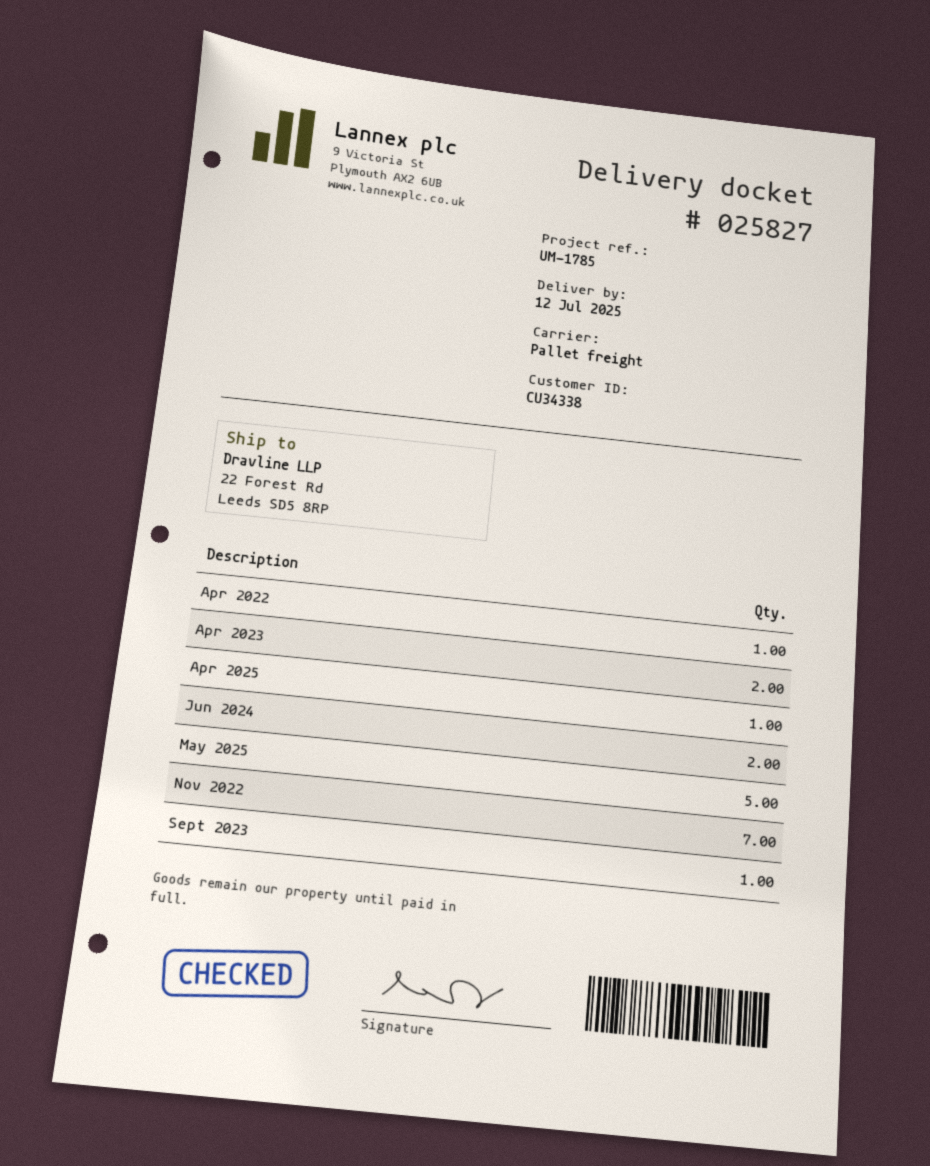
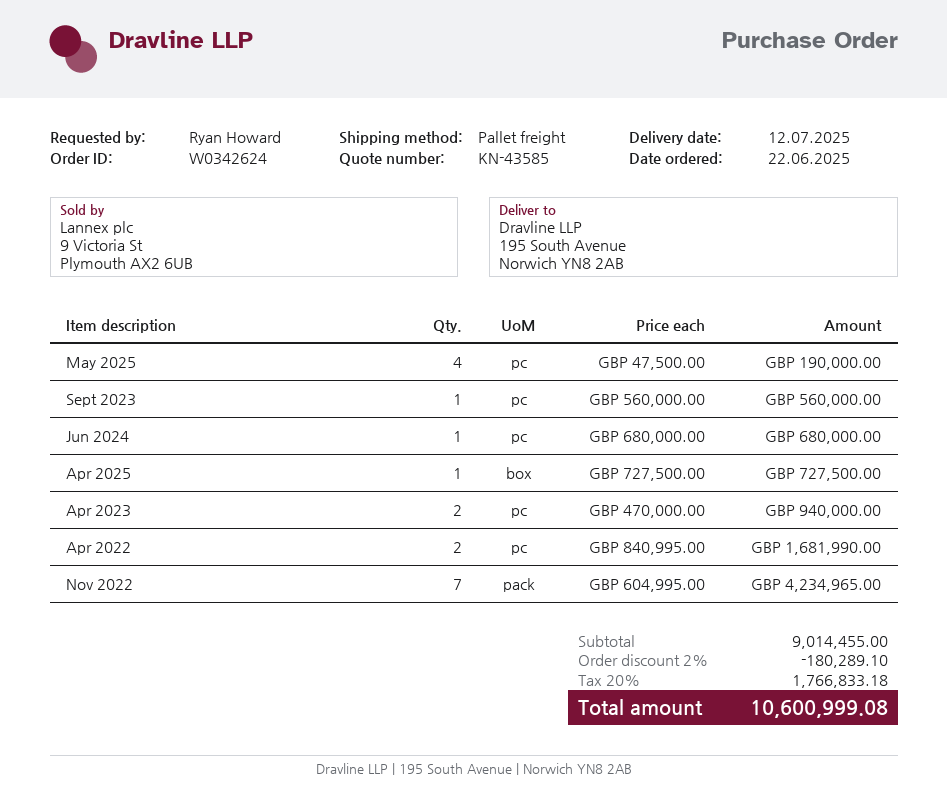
ship to: 22 Forest Rd, Leeds SD5 8RP -> 195 South Avenue, Norwich YN8 2AB
Apr 2022: 1 -> 2
Jun 2024: 2 -> 1
May 2025: 5 -> 4

